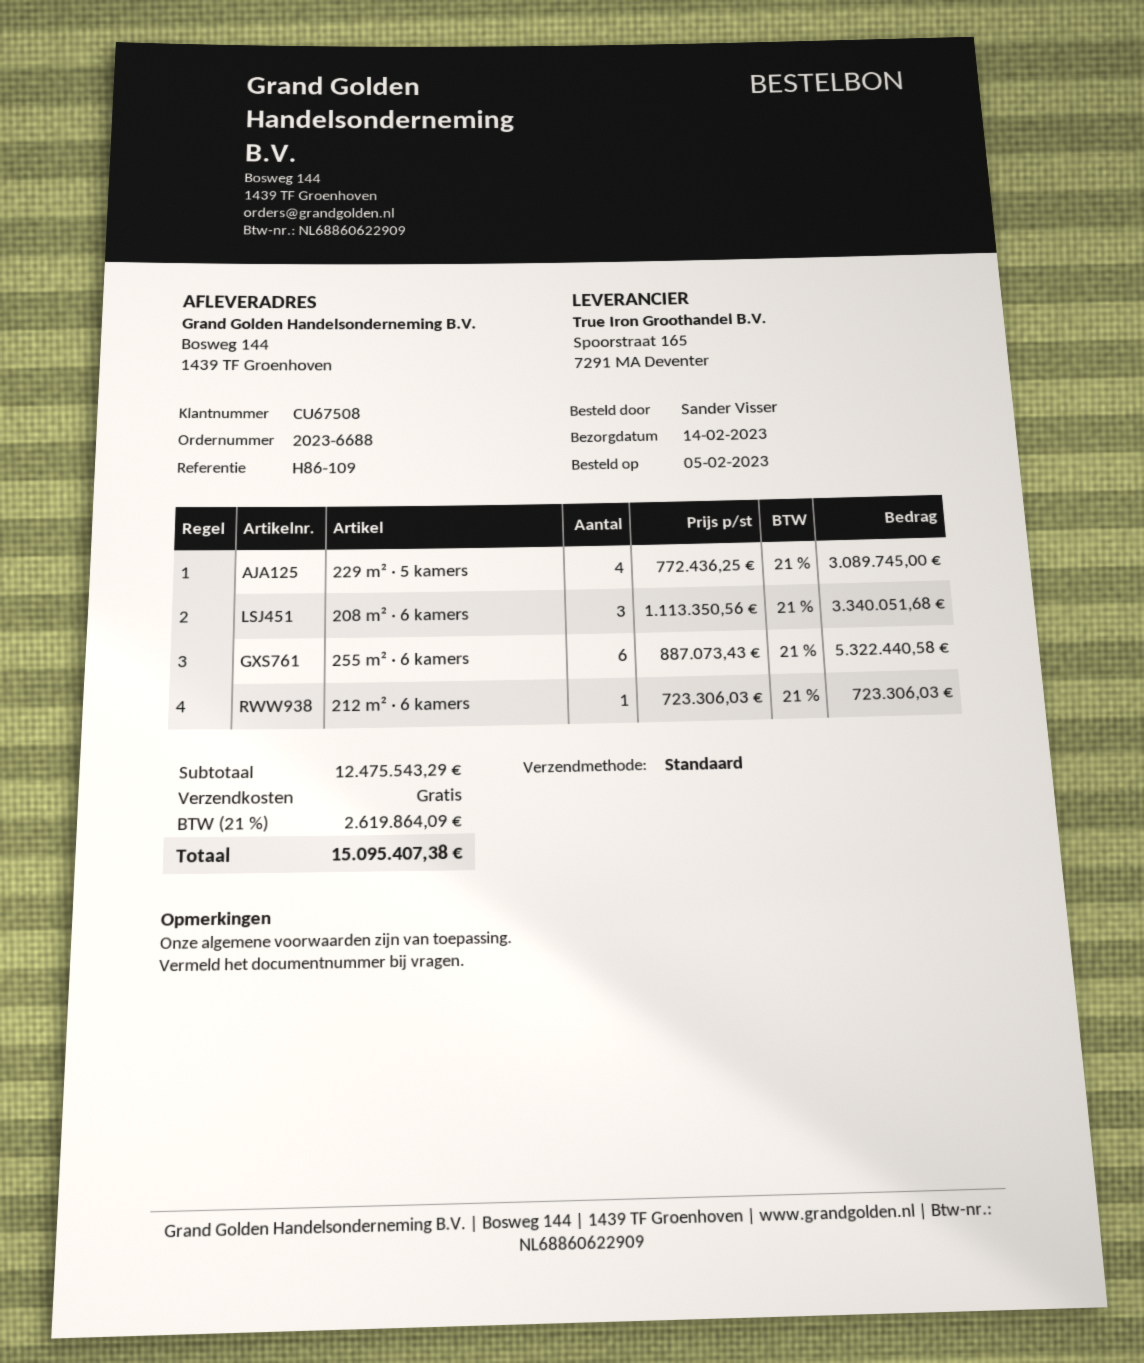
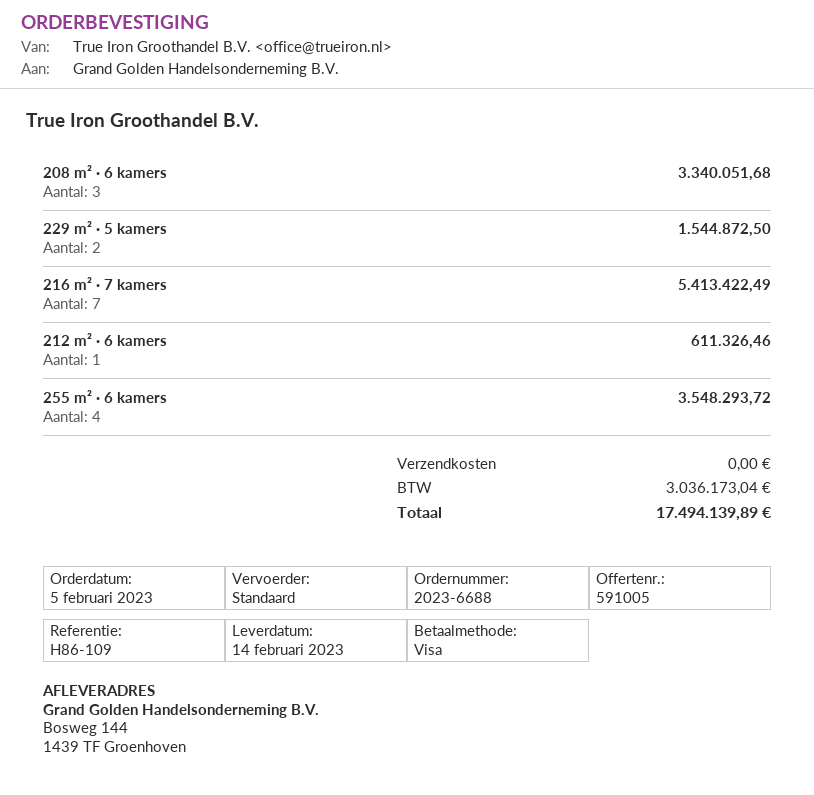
229 m² · 5 kamers: 4 for 3089745.00 -> 2 for 1544872.50
255 m² · 6 kamers: 6 for 5322440.58 -> 4 for 3548293.72
212 m² · 6 kamers: 1 for 723306.03 -> 1 for 611326.46
216 m² · 7 kamers: none -> 7 for 5413422.49
tax: 2619864.09 -> 3036173.04
total: 15095407.38 -> 17494139.89

